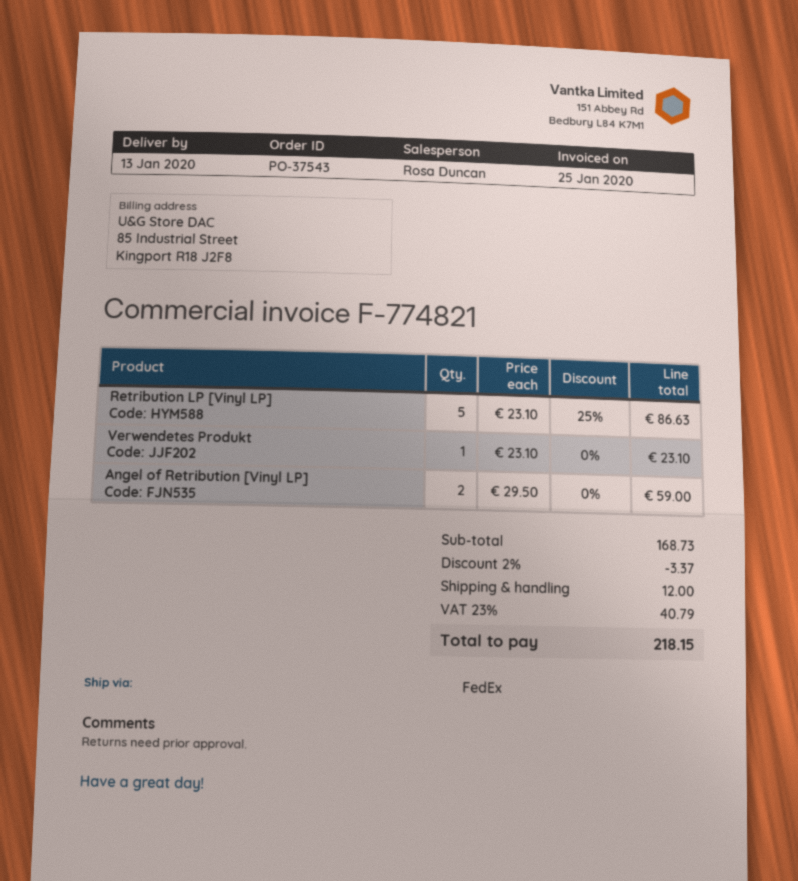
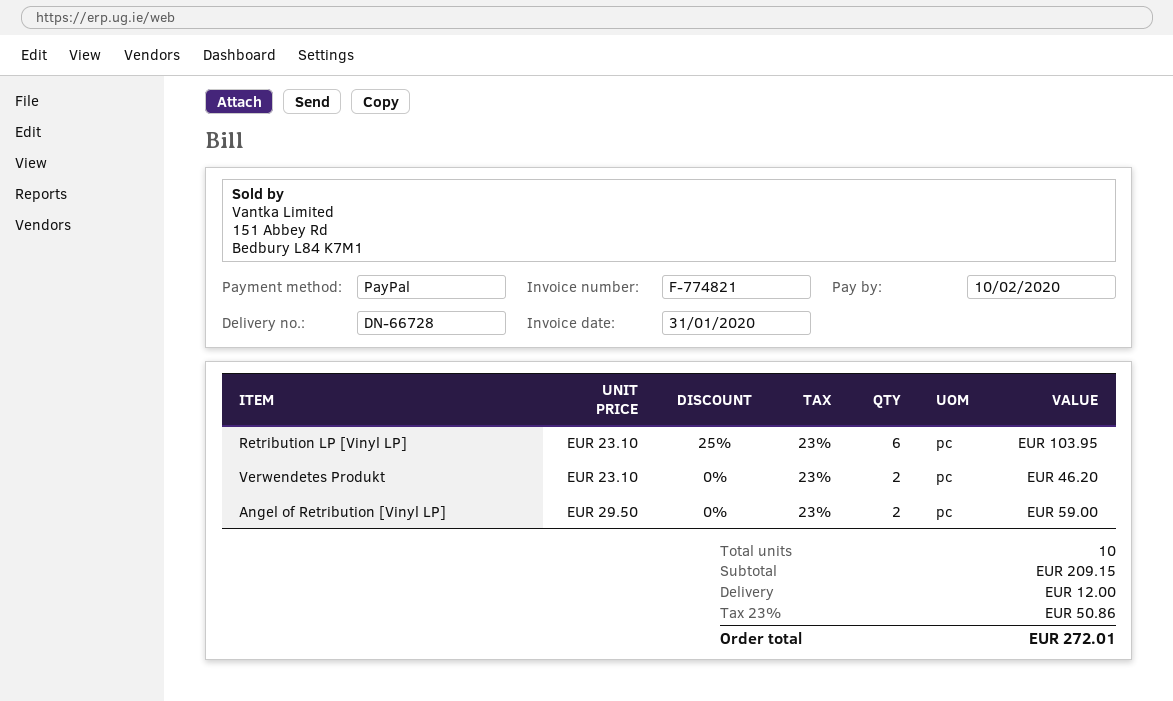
invoice date: 2020-01-25 -> 2020-01-31
Retribution LP [Vinyl LP]: 5 x 23.10 - 25% = 86.63 -> 6 x 23.10 - 25% = 103.95
Verwendetes Produkt: 1 x 23.10 = 23.10 -> 2 x 23.10 = 46.20
subtotal: 168.73 -> 209.15
discount: 2% = 3.37 -> none
tax: 23% = 40.79 -> 23% = 50.86
total: 218.15 -> 272.01

